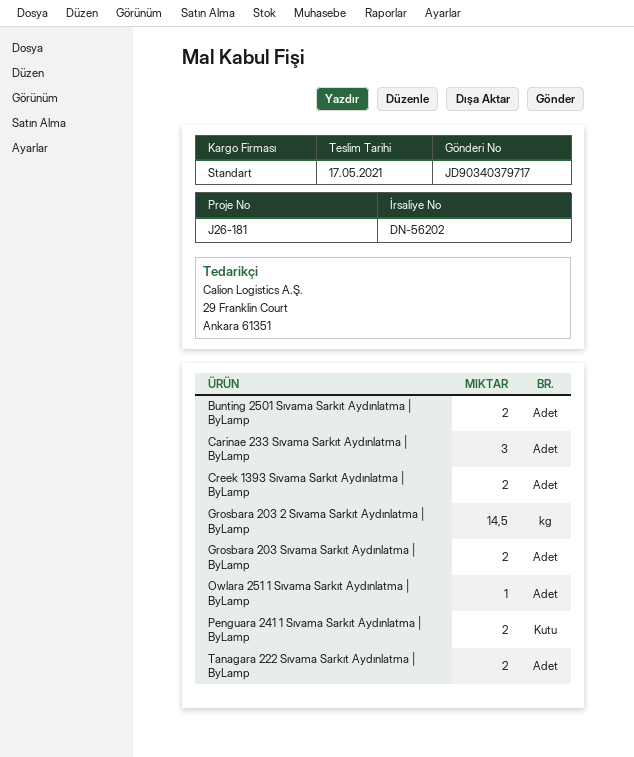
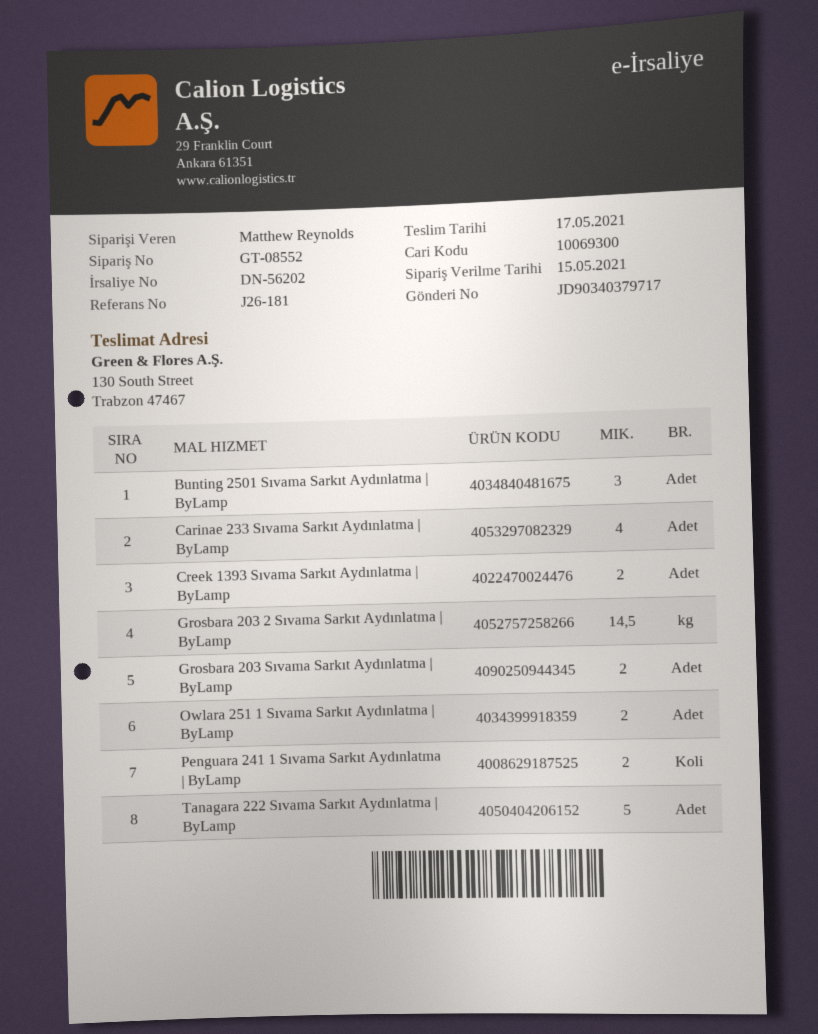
Bunting 2501 Sıvama Sarkıt Aydınlatma | ByLamp: 2 -> 3
Carinae 233 Sıvama Sarkıt Aydınlatma | ByLamp: 3 -> 4
Owlara 251 1 Sıvama Sarkıt Aydınlatma | ByLamp: 1 -> 2
Tanagara 222 Sıvama Sarkıt Aydınlatma | ByLamp: 2 -> 5

